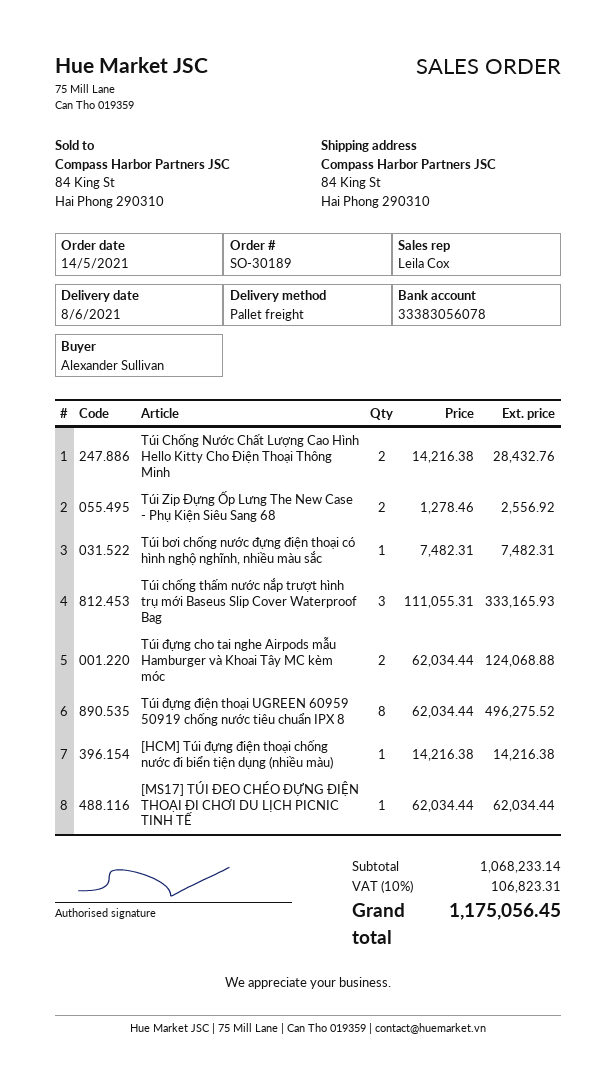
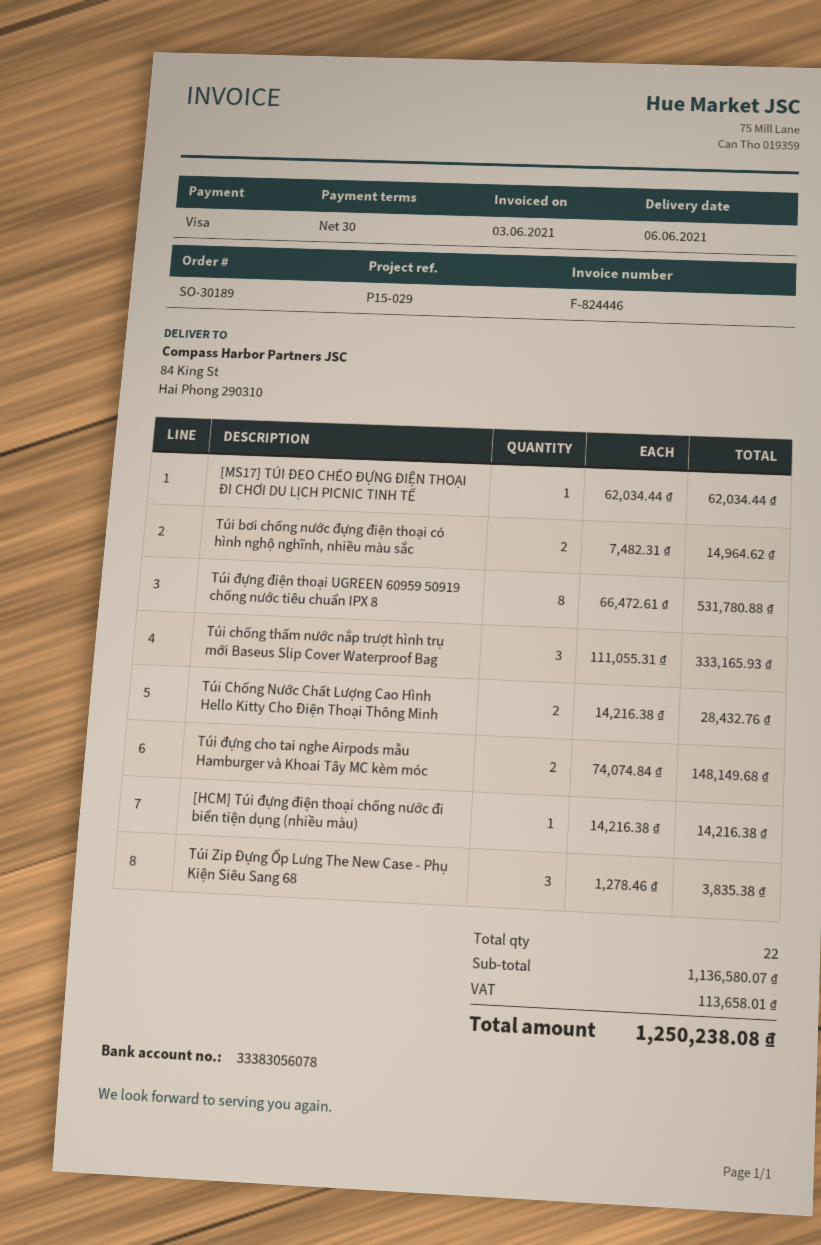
delivery date: 2021-06-08 -> 2021-06-06
Túi Zip Đựng Ốp Lưng The New Case - Phụ Kiện Siêu Sang 68: 2 x 1278.46 = 2556.92 -> 3 x 1278.46 = 3835.38
Túi bơi chống nước đựng điện thoại có hình nghộ nghĩnh, nhiều màu sắc: 1 x 7482.31 = 7482.31 -> 2 x 7482.31 = 14964.62
Túi đựng cho tai nghe Airpods mẫu Hamburger và Khoai Tây MC kèm móc: 2 x 62034.44 = 124068.88 -> 2 x 74074.84 = 148149.68
Túi đựng điện thoại UGREEN 60959 50919 chống nước tiêu chuẩn IPX 8: 8 x 62034.44 = 496275.52 -> 8 x 66472.61 = 531780.88
subtotal: 1068233.14 -> 1136580.07
tax: 106823.31 -> 113658.01
total: 1175056.45 -> 1250238.08

